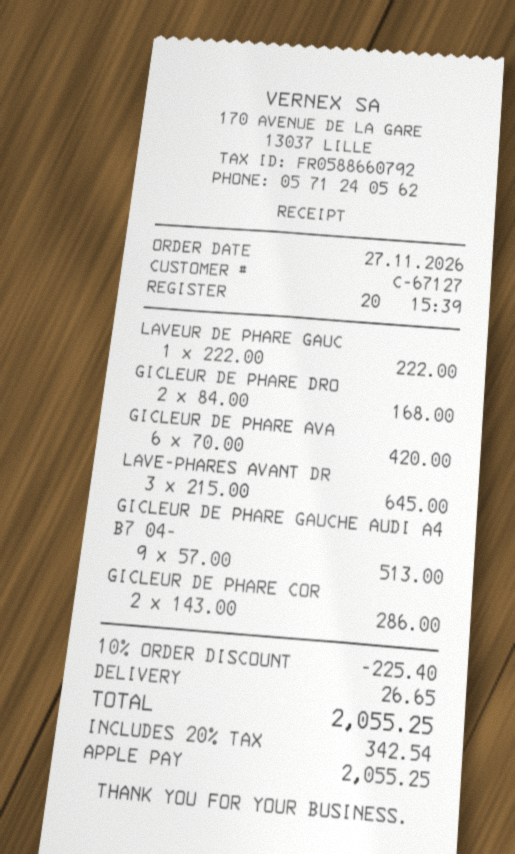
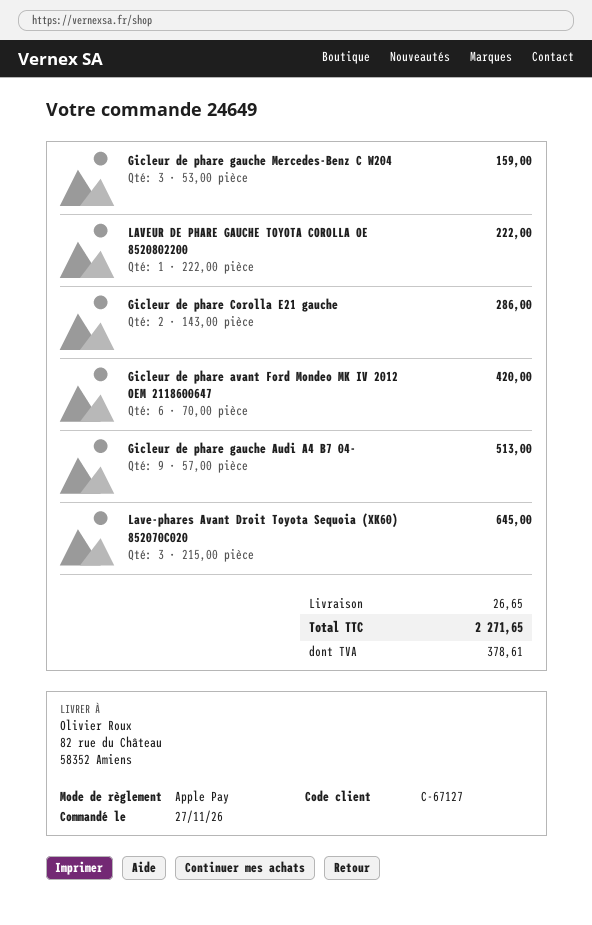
GICLEUR DE PHARE DRO: 2 x 84.00 = 168.00 -> none
Gicleur de phare gauche Mercedes-Benz C W204: none -> 3 x 53.00 = 159.00
discount: 10% = 225.40 -> none
tax: 342.54 -> 378.61
total: 2055.25 -> 2271.65

